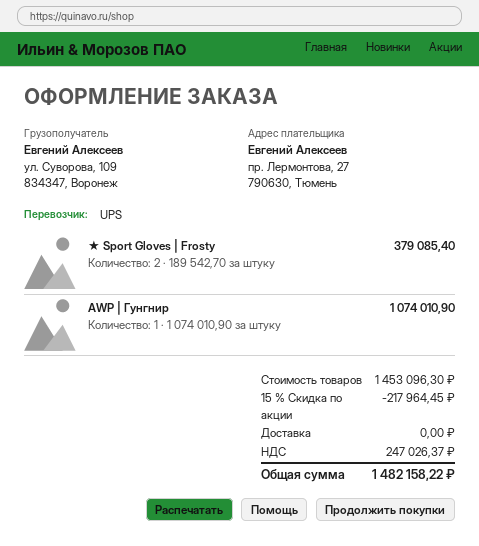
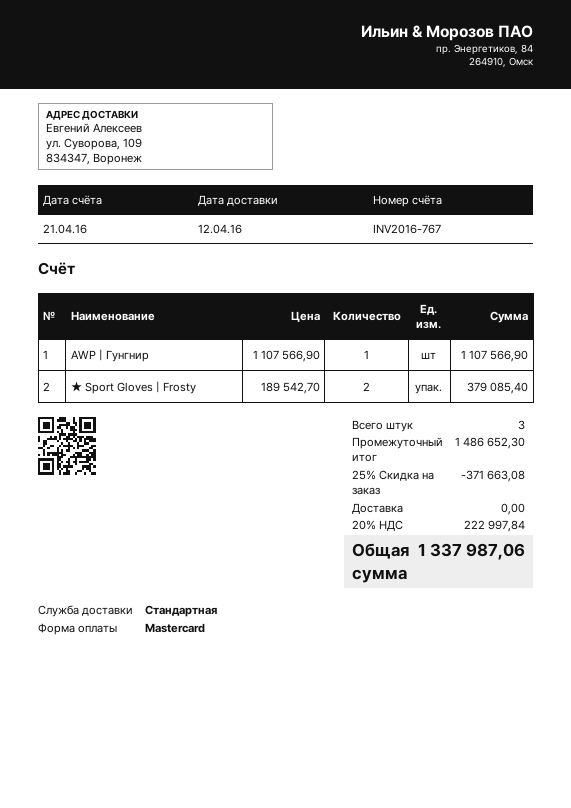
shipping method: UPS -> standard
AWP | Гунгнир: 1 x 1074010.90 = 1074010.90 -> 1 x 1107566.90 = 1107566.90
subtotal: 1453096.30 -> 1486652.30
discount: 15% = 217964.45 -> 25% = 371663.08
tax: 247026.37 -> 222997.84
total: 1482158.22 -> 1337987.06

